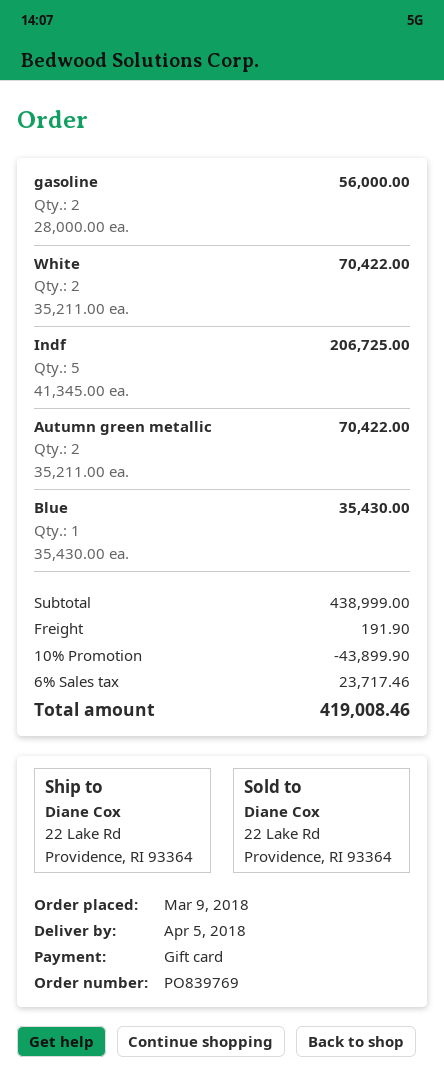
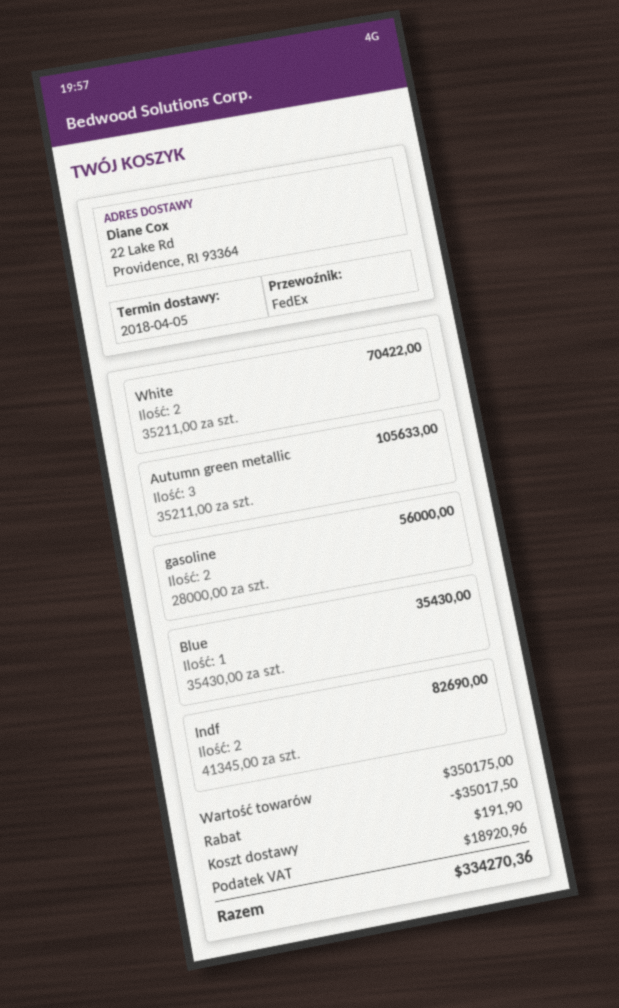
Indf: 5 x 41345.00 = 206725.00 -> 2 x 41345.00 = 82690.00
Autumn green metallic: 2 x 35211.00 = 70422.00 -> 3 x 35211.00 = 105633.00
subtotal: 438999.00 -> 350175.00
discount: 43899.90 -> 35017.50
tax: 23717.46 -> 18920.96
total: 419008.46 -> 334270.36

